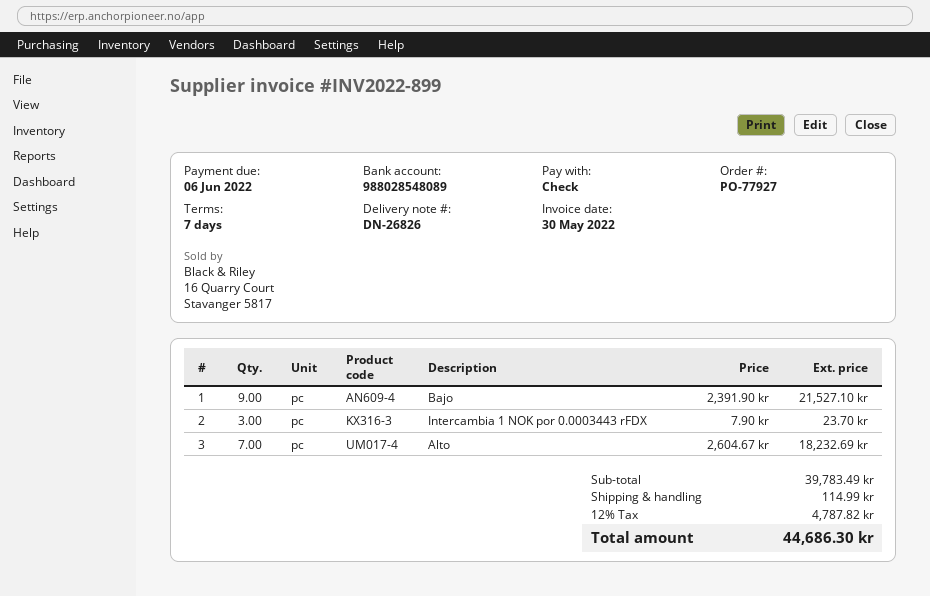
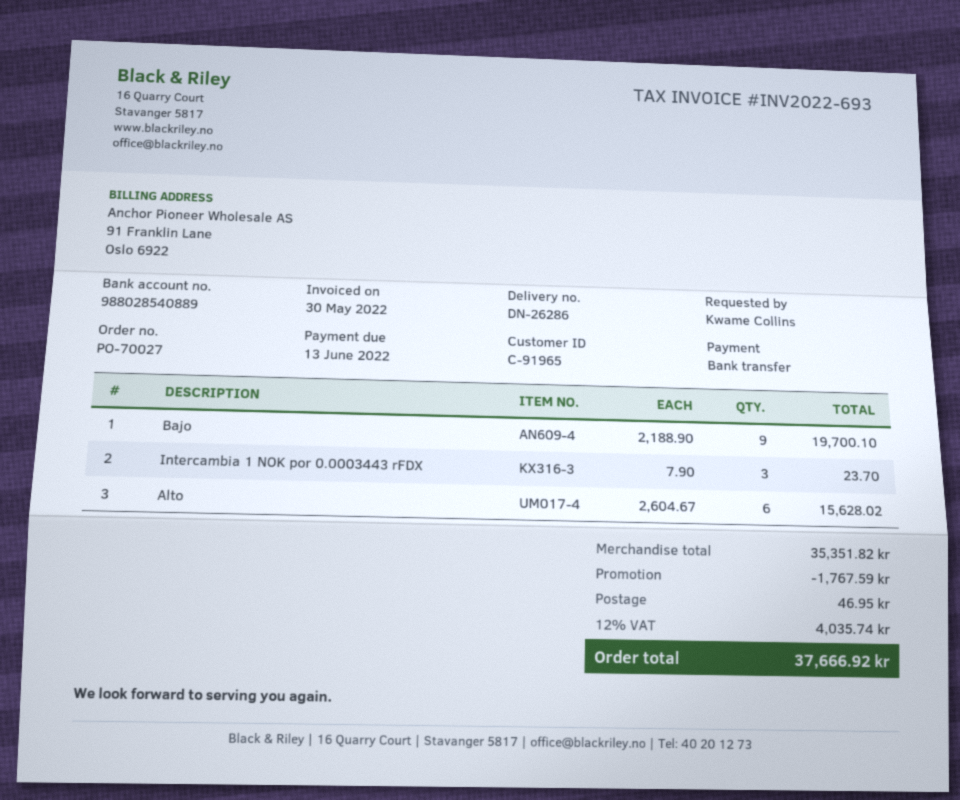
order number: PO-77927 -> PO-70027
delivery note number: DN-26826 -> DN-26286
invoice number: INV2022-899 -> INV2022-693
due date: 2022-06-06 -> 2022-06-13
payment method: cheque -> bank transfer
bank account: 988028548089 -> 988028540889
Bajo: 9 x 2391.90 = 21527.10 -> 9 x 2188.90 = 19700.10
Alto: 7 x 2604.67 = 18232.69 -> 6 x 2604.67 = 15628.02
subtotal: 39783.49 -> 35351.82
discount: none -> 1767.59
shipping: 114.99 -> 46.95
tax: 12% = 4787.82 -> 12% = 4035.74
total: 44686.30 -> 37666.92

